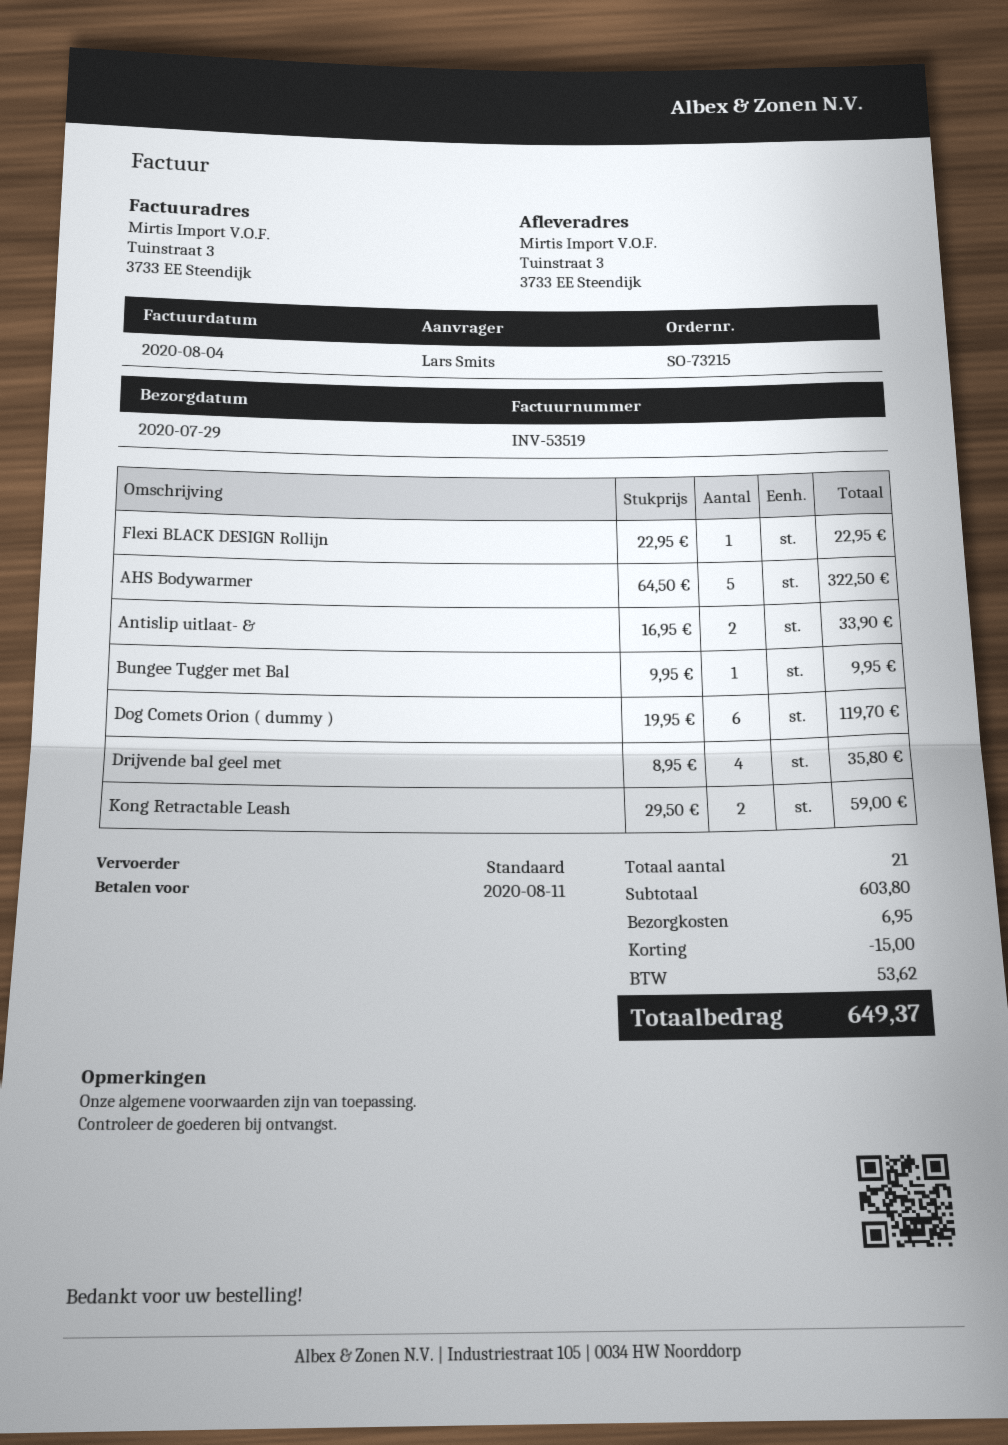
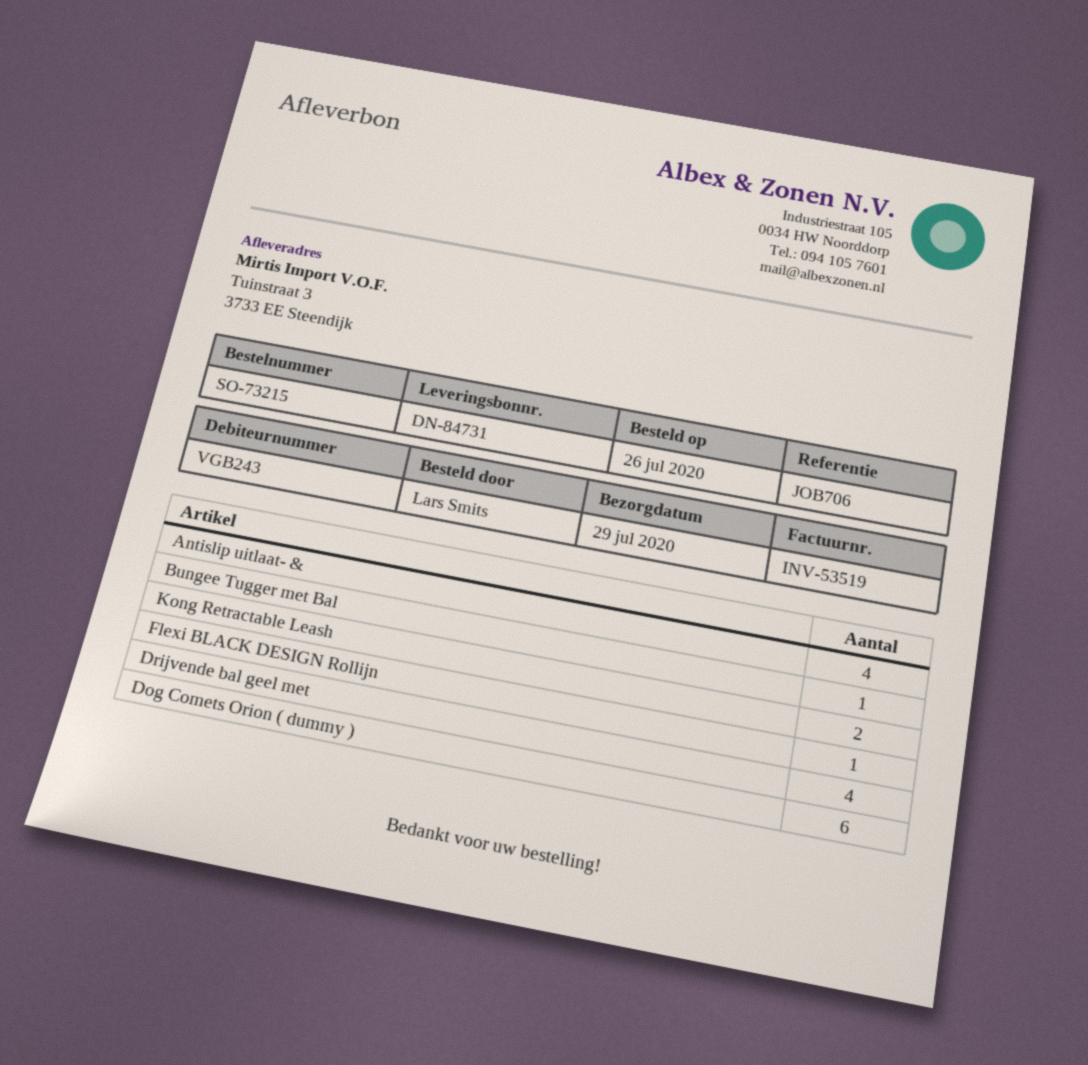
AHS Bodywarmer: 5 -> none
Antislip uitlaat- &: 2 -> 4

